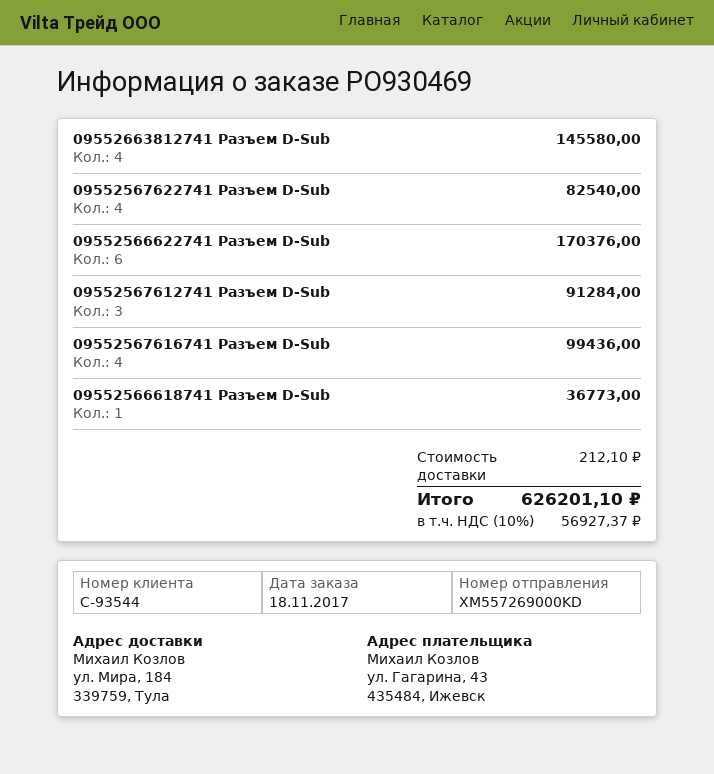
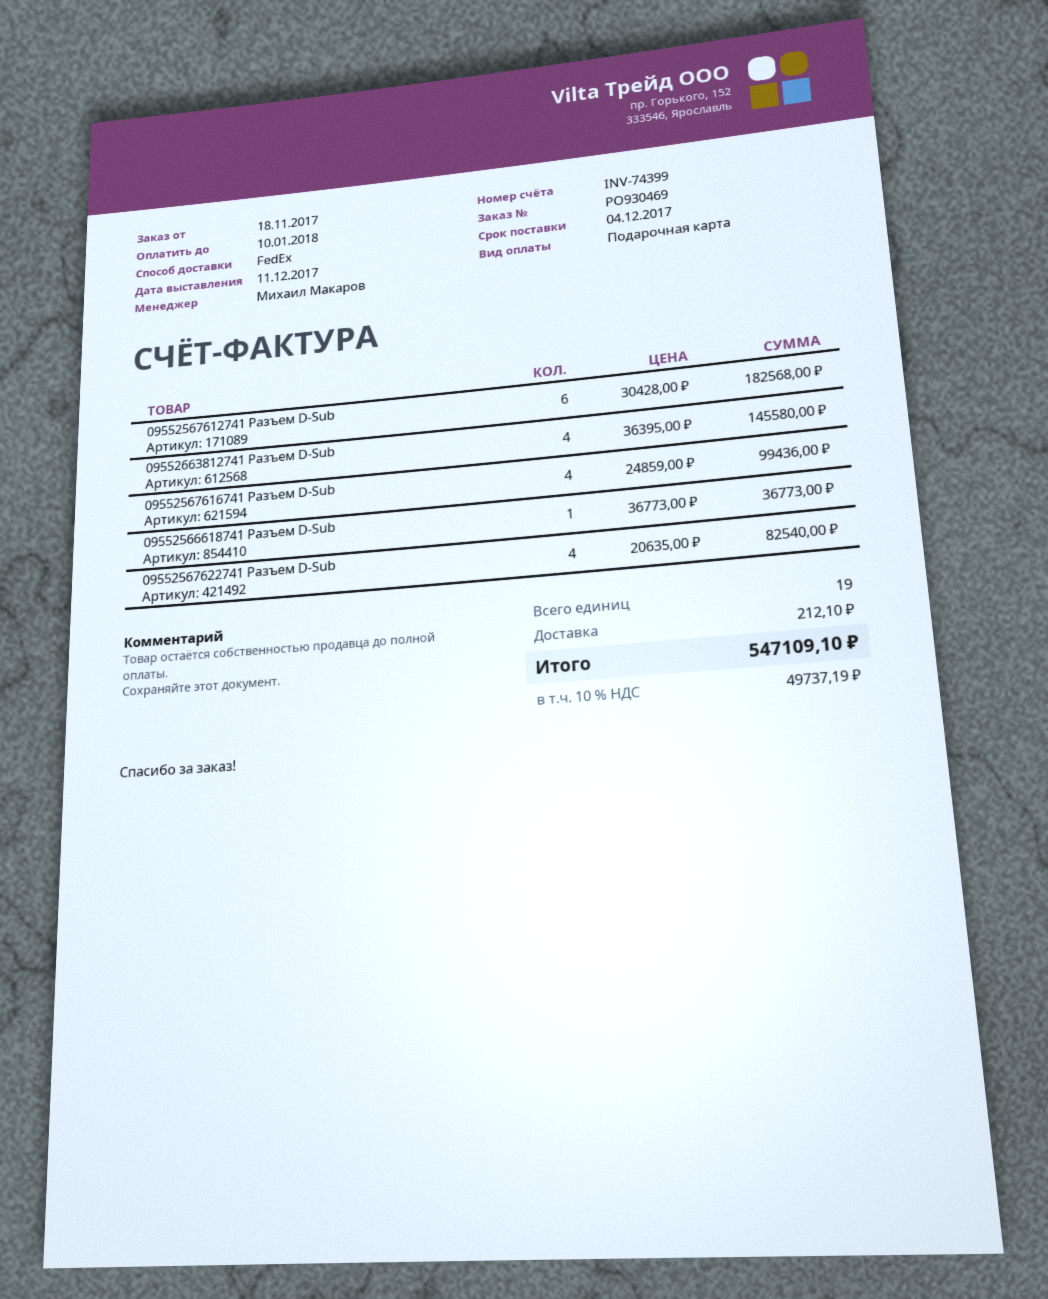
09552566622741 Разъем D-Sub: 6 for 170376.00 -> none
09552567612741 Разъем D-Sub: 3 for 91284.00 -> 6 for 182568.00
tax: 10% = 56927.37 -> 10% = 49737.19
total: 626201.10 -> 547109.10

